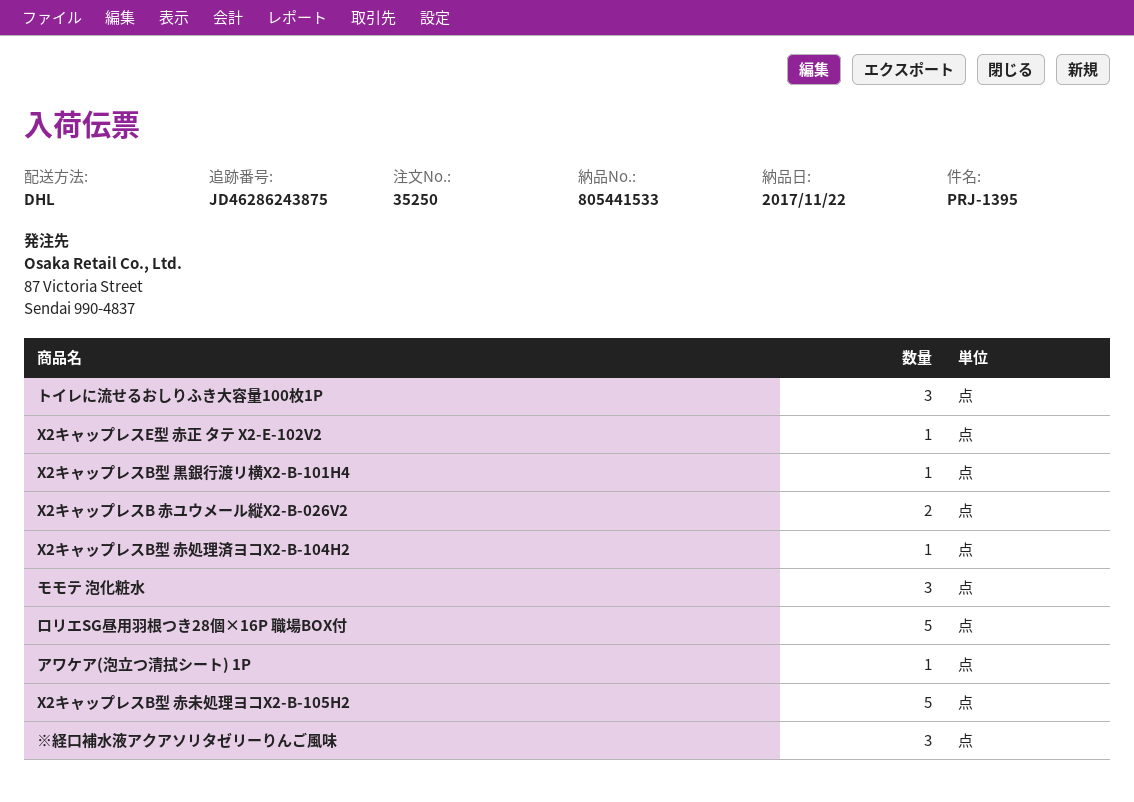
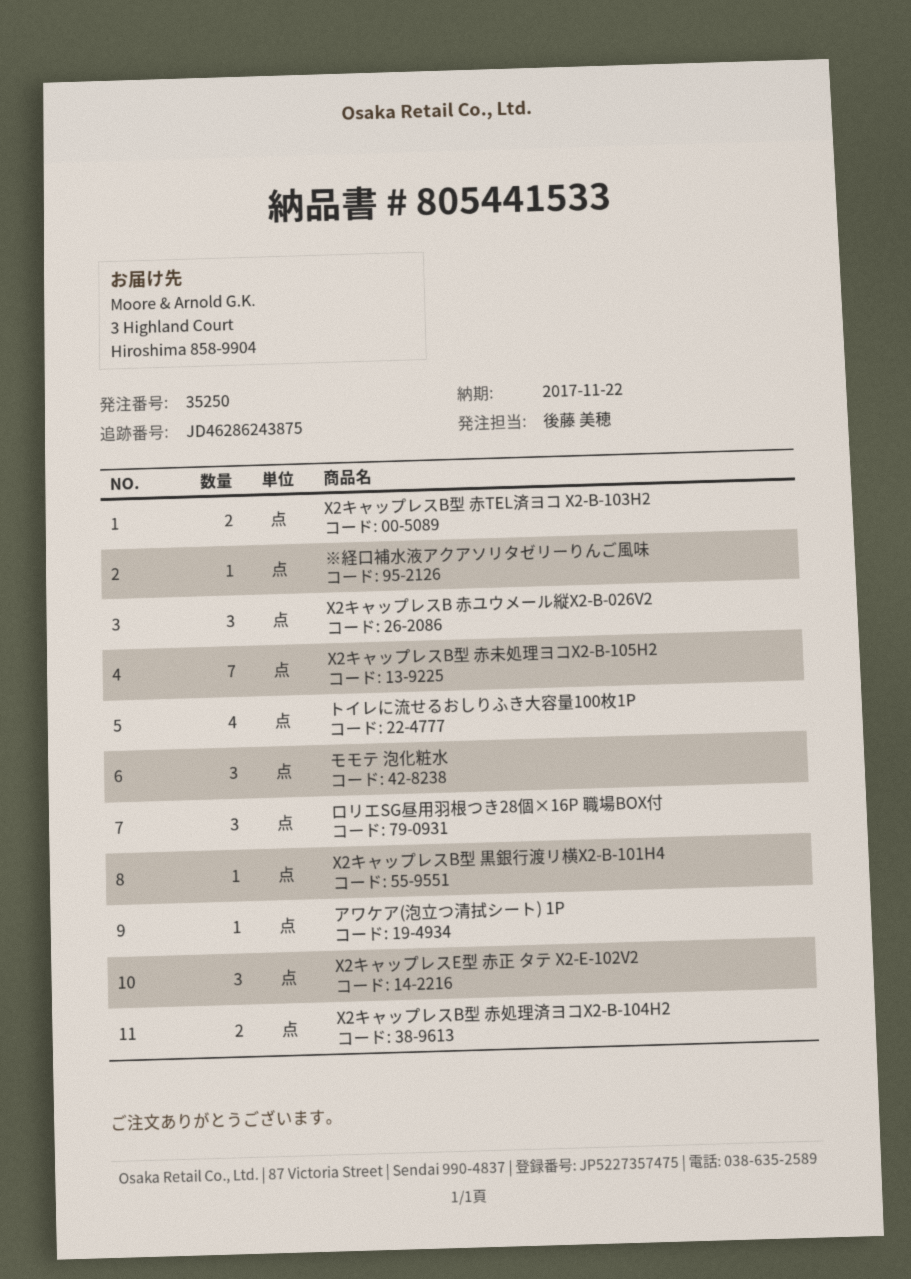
トイレに流せるおしりふき大容量100枚1P: 3 -> 4
X2キャップレスE型 赤正 タテ X2-E-102V2: 1 -> 3
X2キャップレスB 赤ユウメール縦X2-B-026V2: 2 -> 3
X2キャップレスB型 赤処理済ヨコX2-B-104H2: 1 -> 2
ロリエSG昼用羽根つき28個×16P 職場BOX付: 5 -> 3
X2キャップレスB型 赤未処理ヨコX2-B-105H2: 5 -> 7
※経口補水液アクアソリタゼリーりんご風味: 3 -> 1
X2キャップレスB型 赤TEL済ヨコ X2-B-103H2: none -> 2

